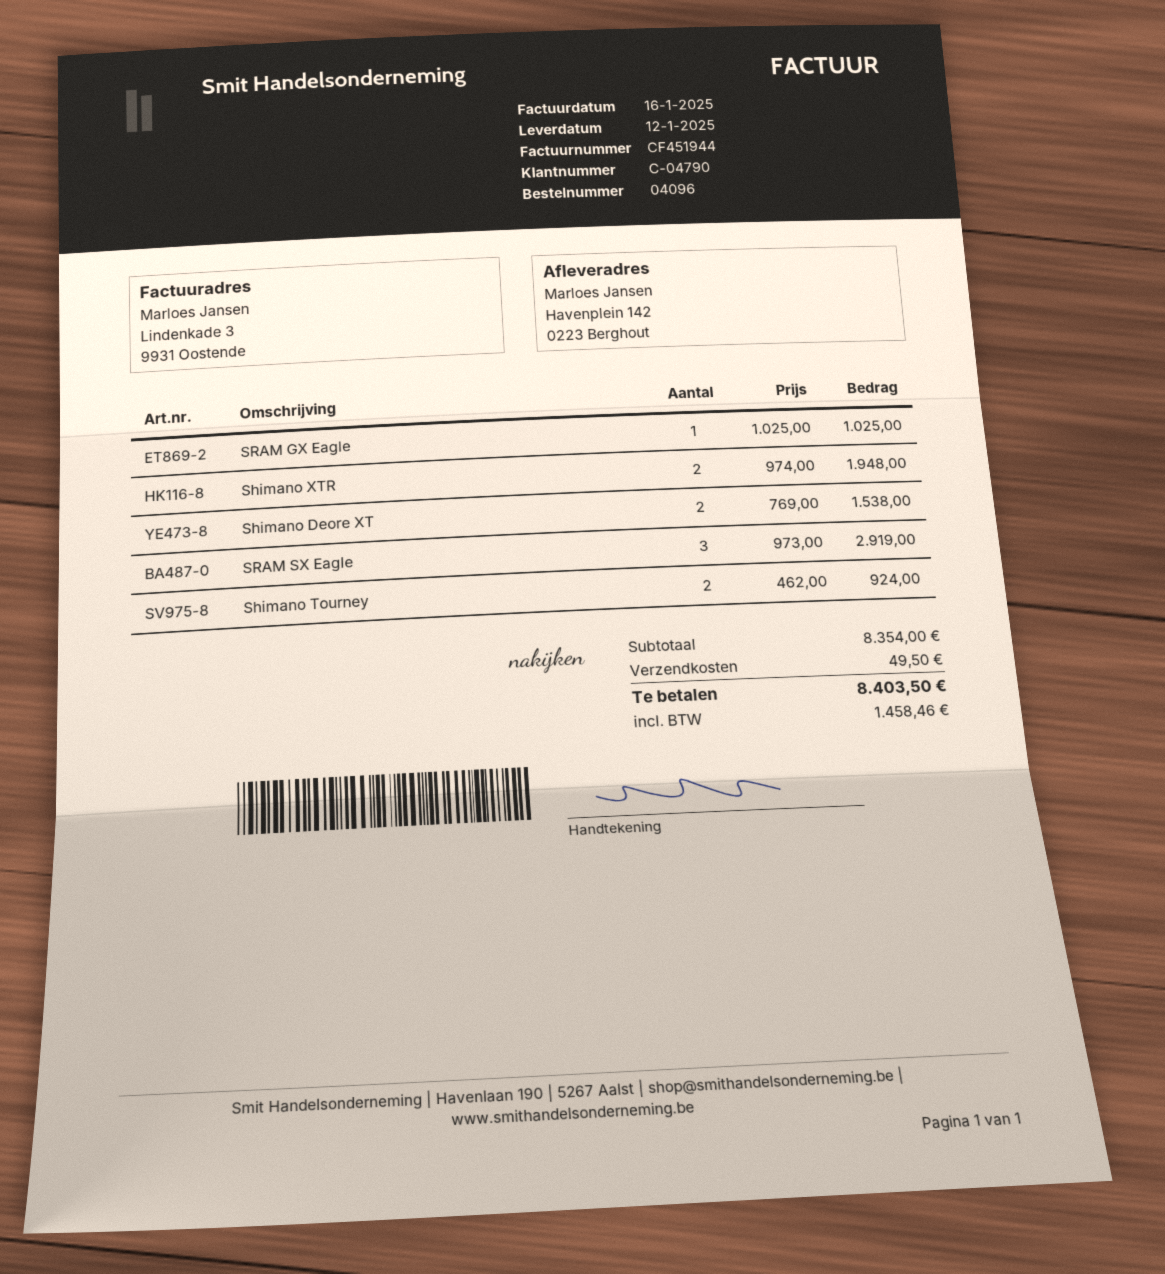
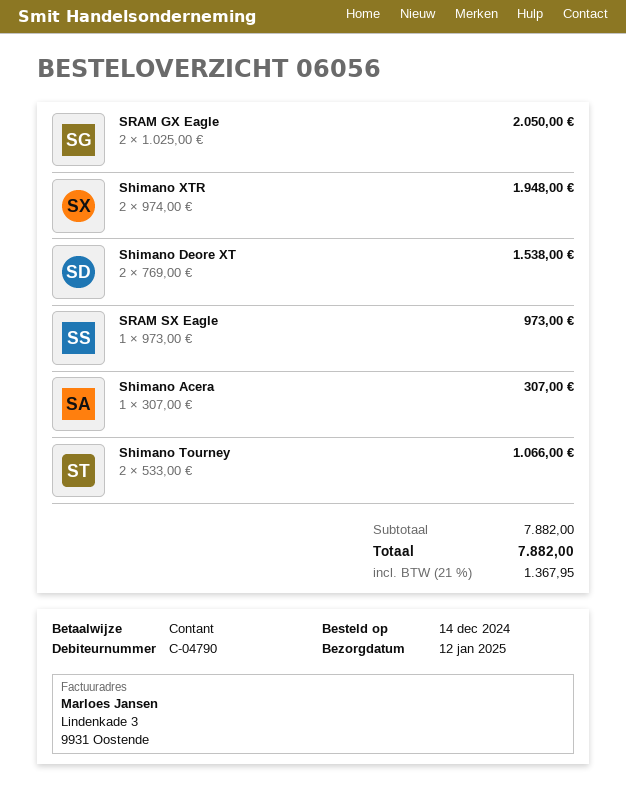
order number: 04096 -> 06056
SRAM GX Eagle: 1 x 1025.00 = 1025.00 -> 2 x 1025.00 = 2050.00
SRAM SX Eagle: 3 x 973.00 = 2919.00 -> 1 x 973.00 = 973.00
Shimano Tourney: 2 x 462.00 = 924.00 -> 2 x 533.00 = 1066.00
Shimano Acera: none -> 1 x 307.00 = 307.00
subtotal: 8354.00 -> 7882.00
shipping: 49.50 -> none
tax: 1458.46 -> 1367.95
total: 8403.50 -> 7882.00

